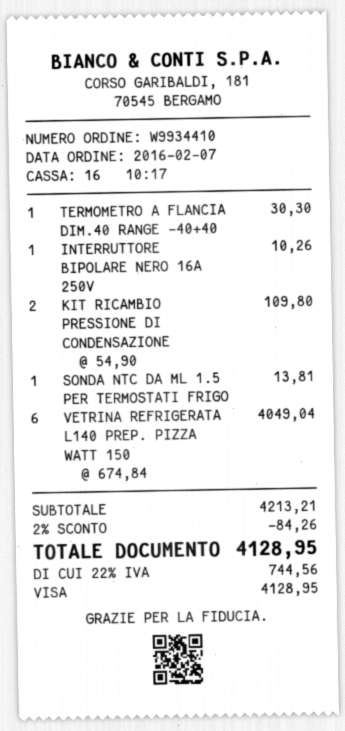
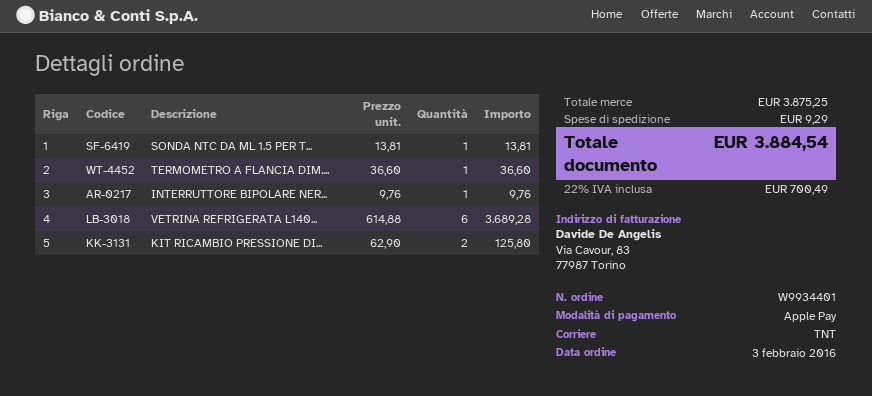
order number: W9934410 -> W9934401
order date: 2016-02-07 -> 2016-02-03
payment method: Visa -> Apple Pay
TERMOMETRO A FLANCIA DIM.40 RANGE -40+40: 1 x 30.30 = 30.30 -> 1 x 36.60 = 36.60
INTERRUTTORE BIPOLARE NERO 16A 250V: 1 x 10.26 = 10.26 -> 1 x 9.76 = 9.76
KIT RICAMBIO PRESSIONE DI CONDENSAZIONE: 2 x 54.90 = 109.80 -> 2 x 62.90 = 125.80
VETRINA REFRIGERATA L140 PREP. PIZZA WATT 150: 6 x 674.84 = 4049.04 -> 6 x 614.88 = 3689.28
subtotal: 4213.21 -> 3875.25
discount: 2% = 84.26 -> none
shipping: none -> 9.29
tax: 22% = 744.56 -> 22% = 700.49
total: 4128.95 -> 3884.54

